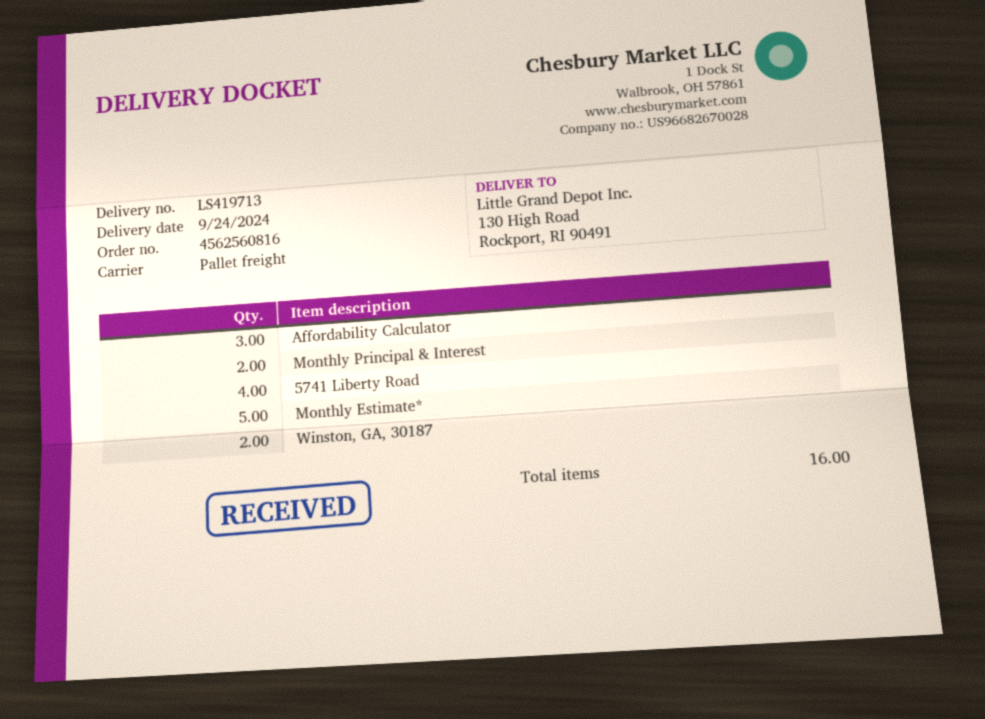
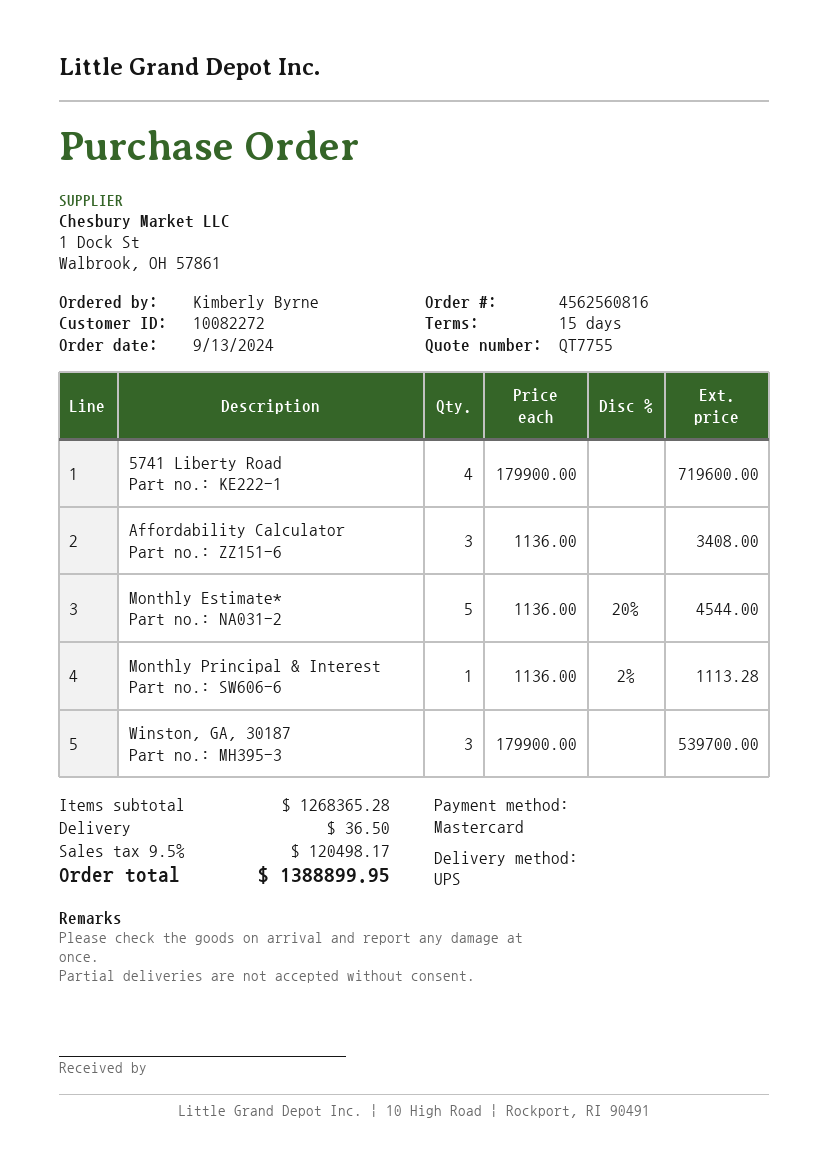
shipping method: pallet freight -> UPS
Monthly Principal & Interest: 2 -> 1
Winston, GA, 30187: 2 -> 3

